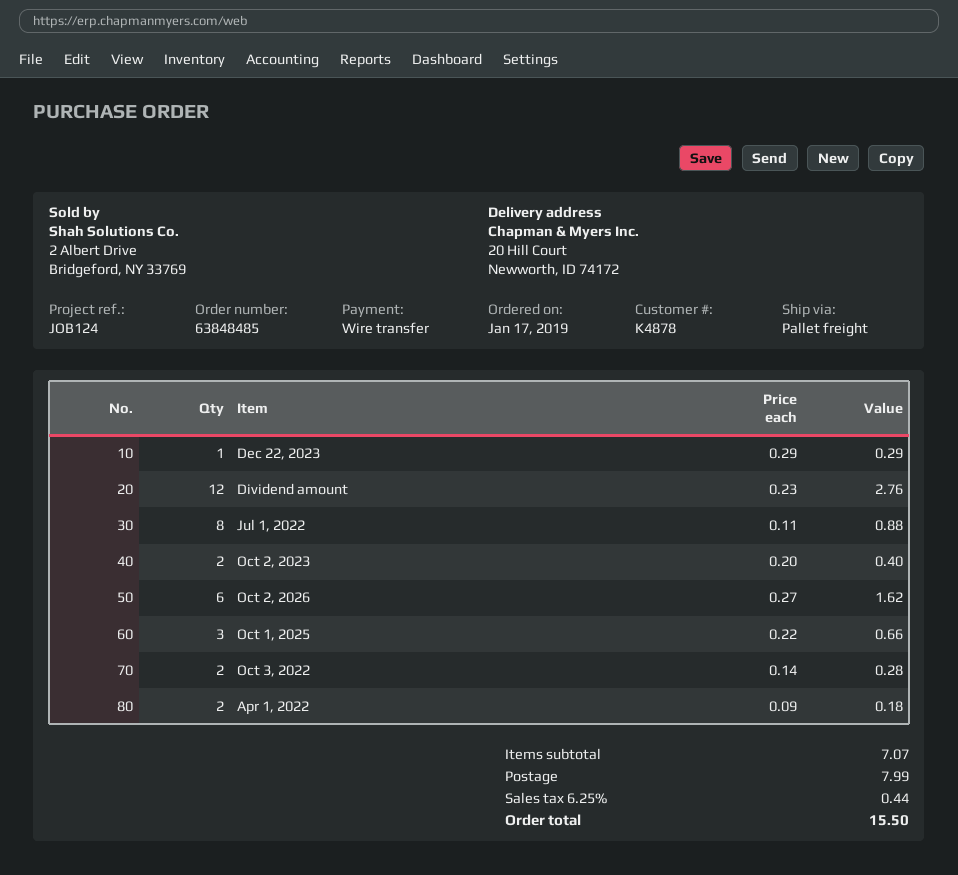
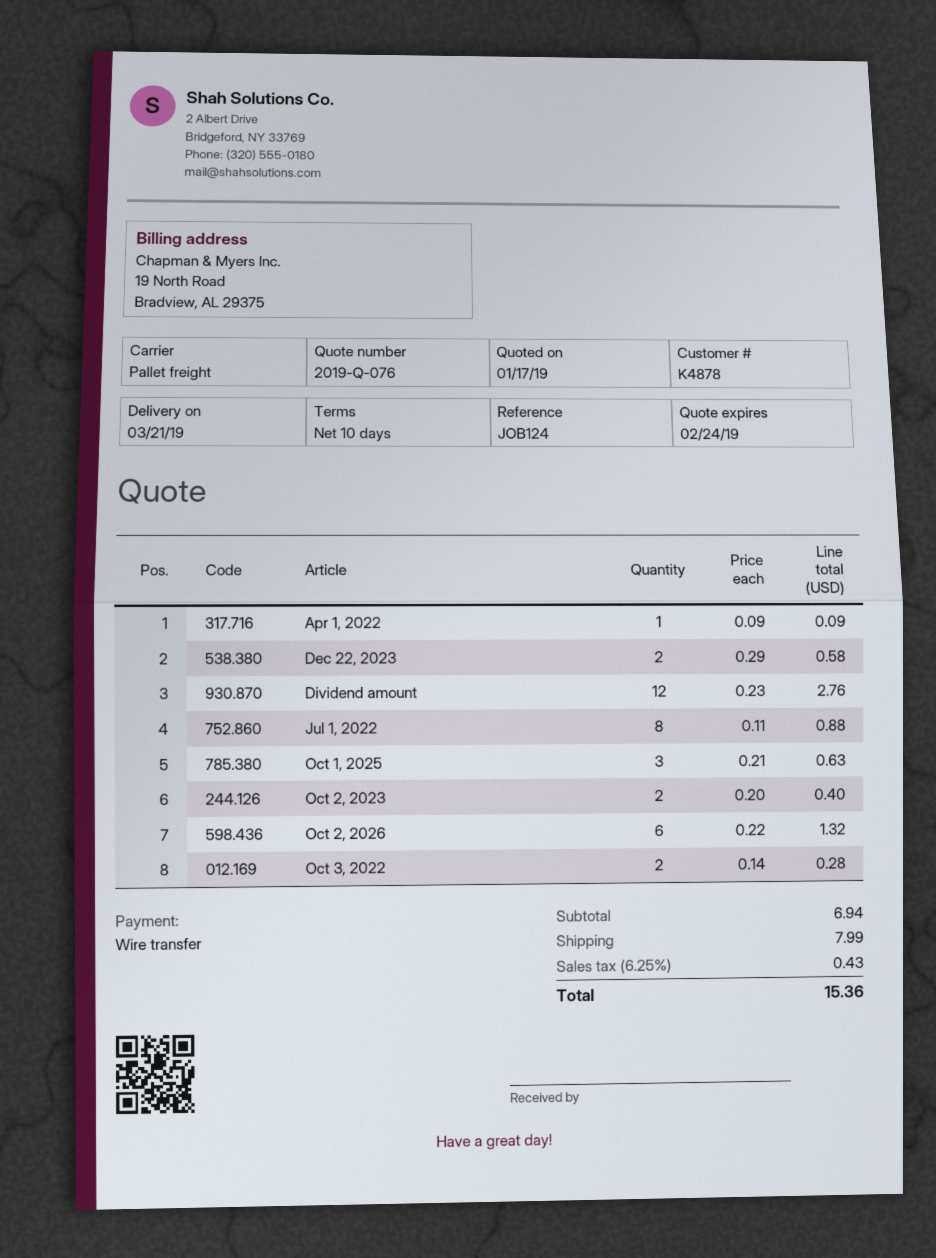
Dec 22, 2023: 1 x 0.29 = 0.29 -> 2 x 0.29 = 0.58
Oct 2, 2026: 6 x 0.27 = 1.62 -> 6 x 0.22 = 1.32
Oct 1, 2025: 3 x 0.22 = 0.66 -> 3 x 0.21 = 0.63
Apr 1, 2022: 2 x 0.09 = 0.18 -> 1 x 0.09 = 0.09
subtotal: 7.07 -> 6.94
tax: 6.25% = 0.44 -> 6.25% = 0.43
total: 15.50 -> 15.36

